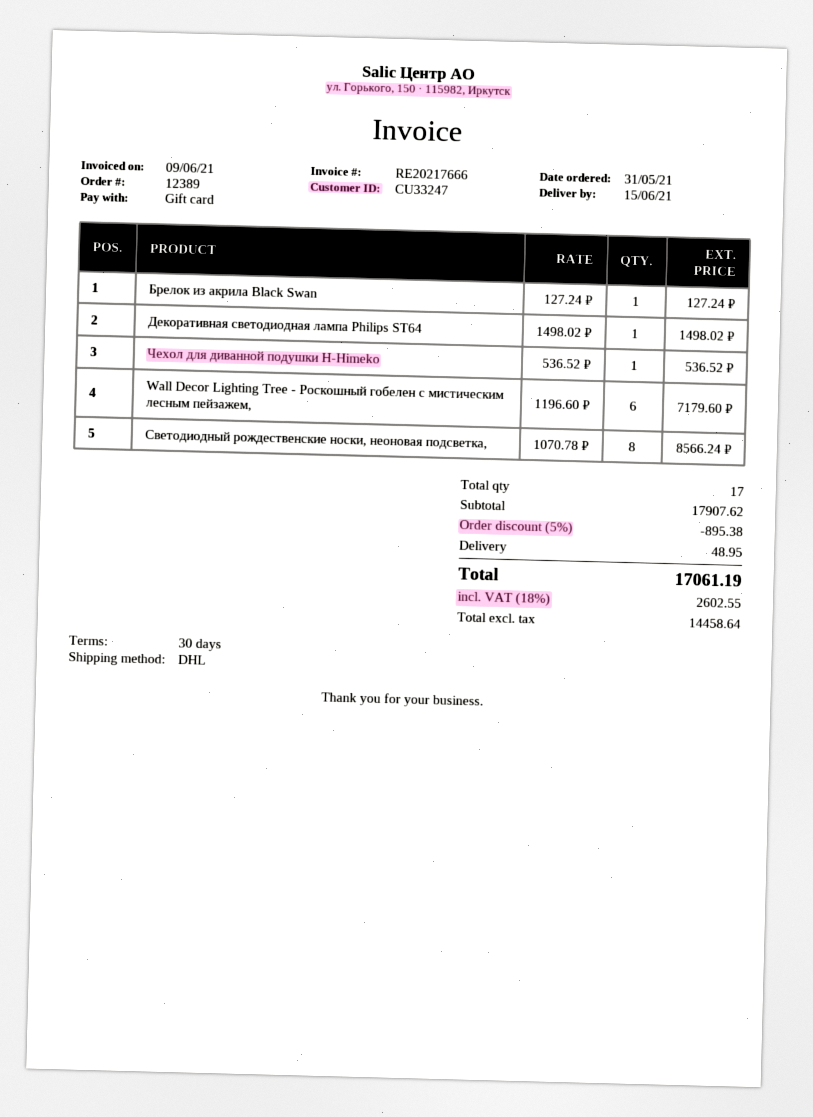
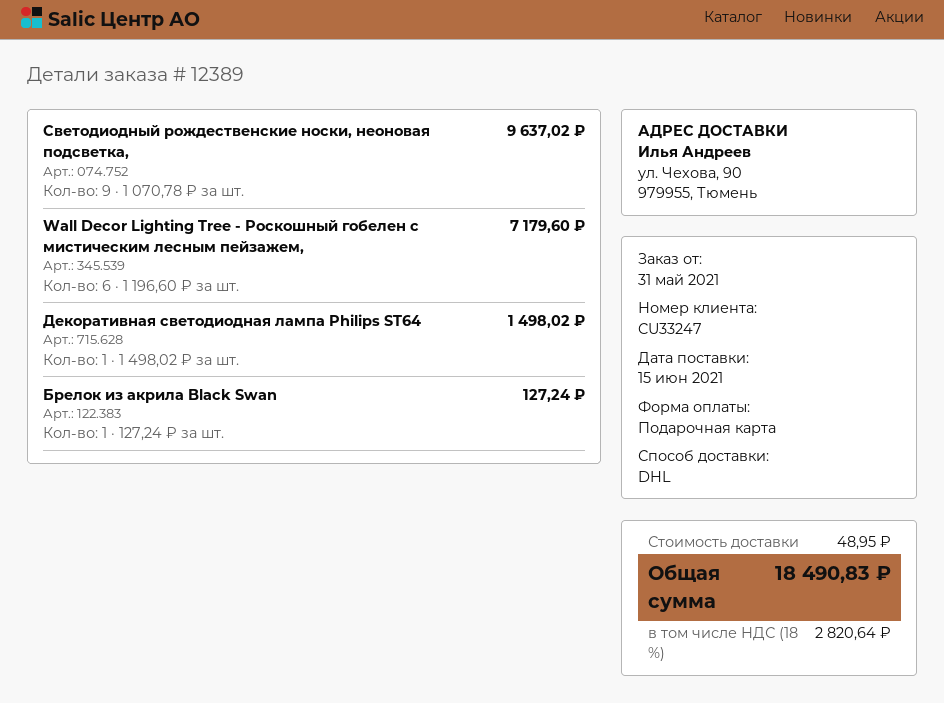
Чехол для диванной подушки H-Himeko: 1 x 536.52 = 536.52 -> none
Светодиодный рождественские носки, неоновая подсветка,: 8 x 1070.78 = 8566.24 -> 9 x 1070.78 = 9637.02
discount: 5% = 895.38 -> none
tax: 18% = 2602.55 -> 18% = 2820.64
total: 17061.19 -> 18490.83

